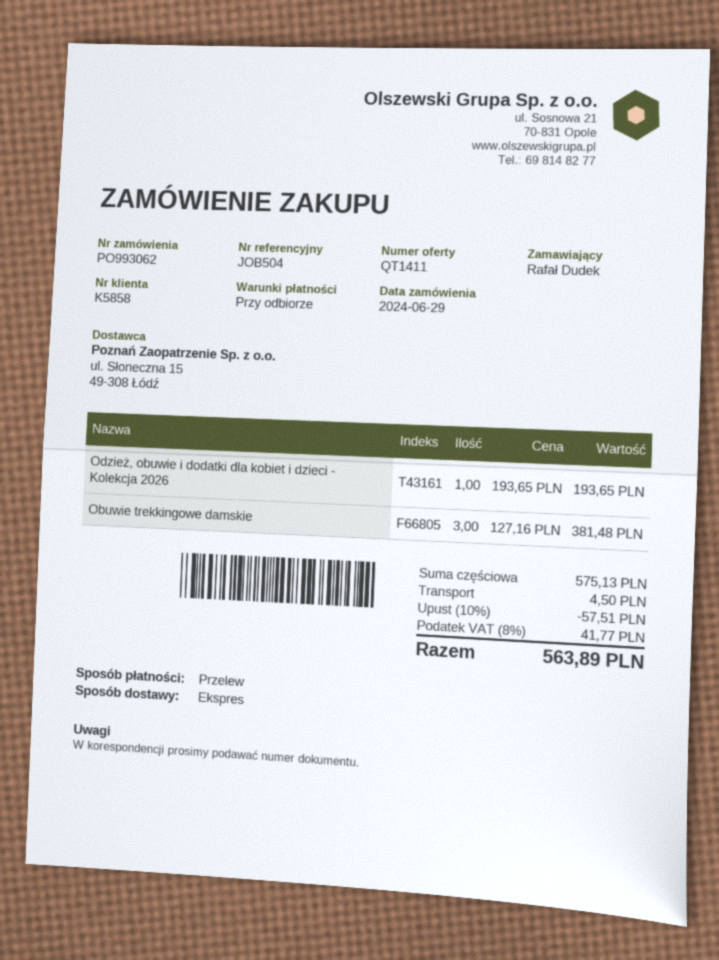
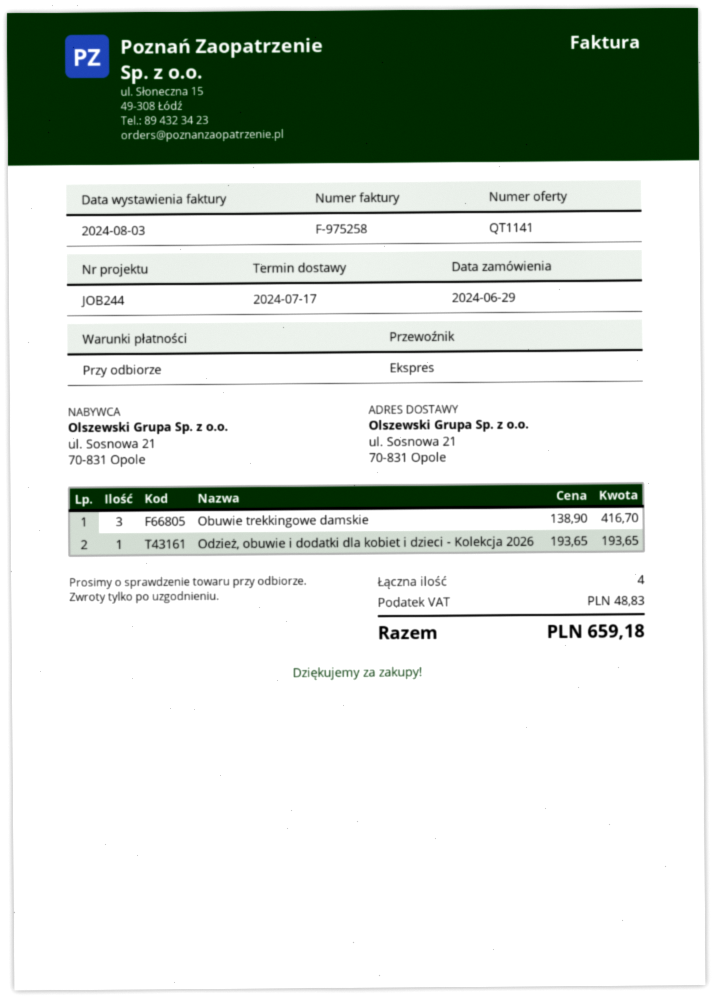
quote number: QT1411 -> QT1141
reference: JOB504 -> JOB244
Obuwie trekkingowe damskie: 3 x 127.16 = 381.48 -> 3 x 138.90 = 416.70
discount: 10% = 57.51 -> none
shipping: 4.50 -> none
tax: 41.77 -> 48.83
total: 563.89 -> 659.18

